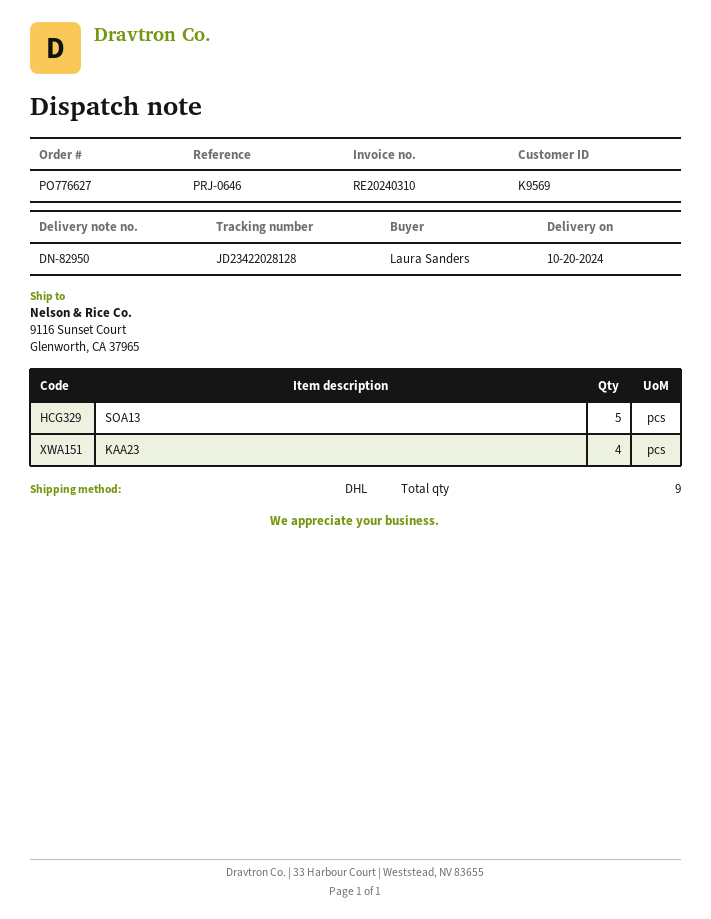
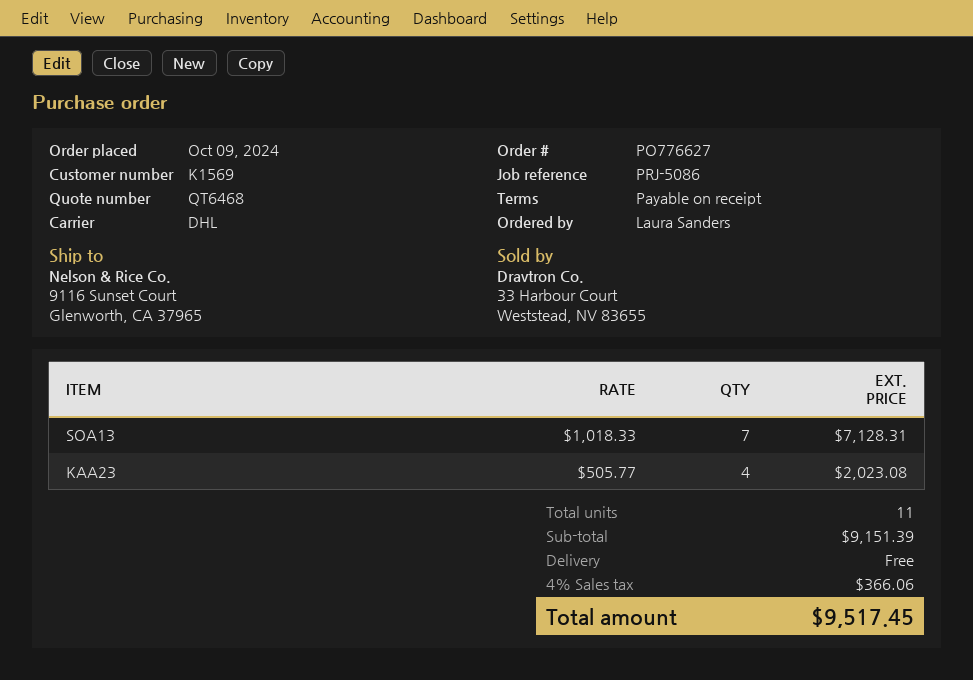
customer number: K9569 -> K1569
reference: PRJ-0646 -> PRJ-5086
SOA13: 5 -> 7
total quantity: 9 -> 11

